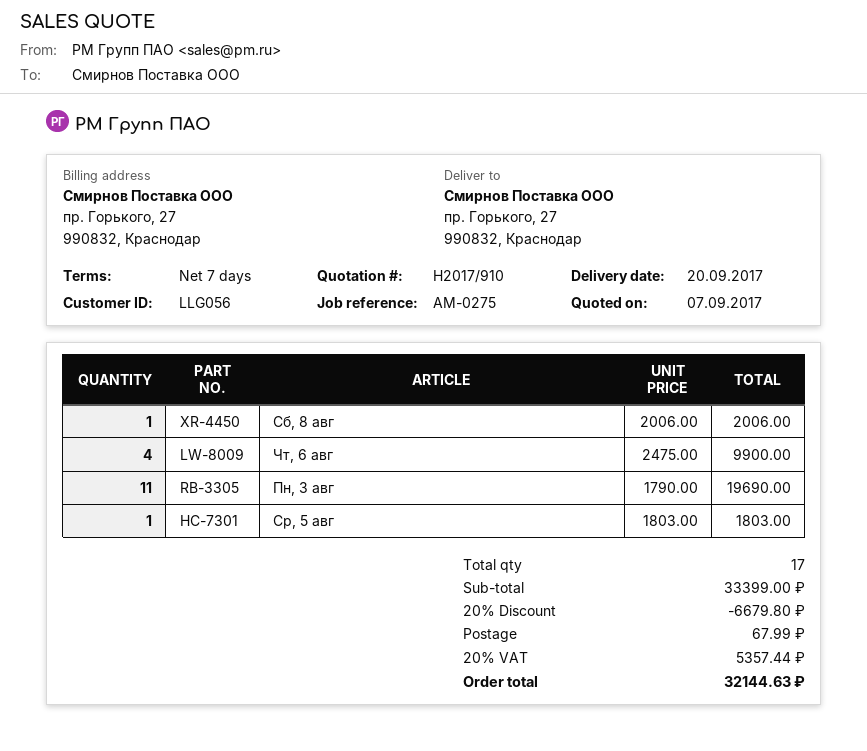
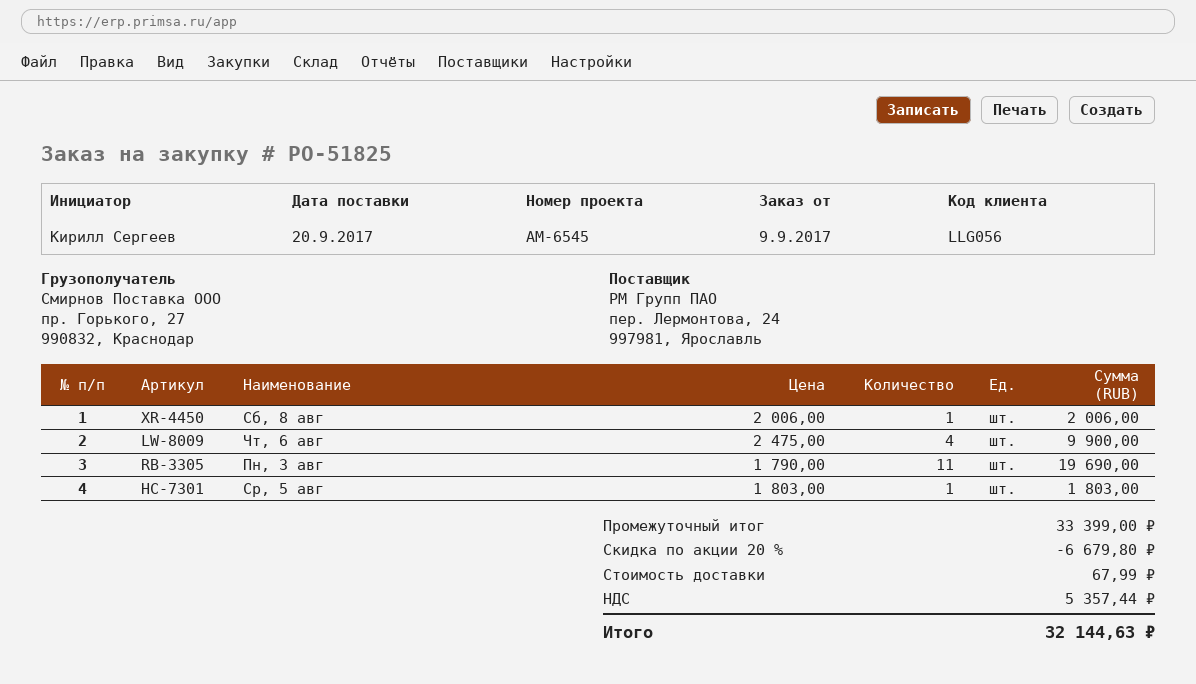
reference: AM-0275 -> AM-6545

